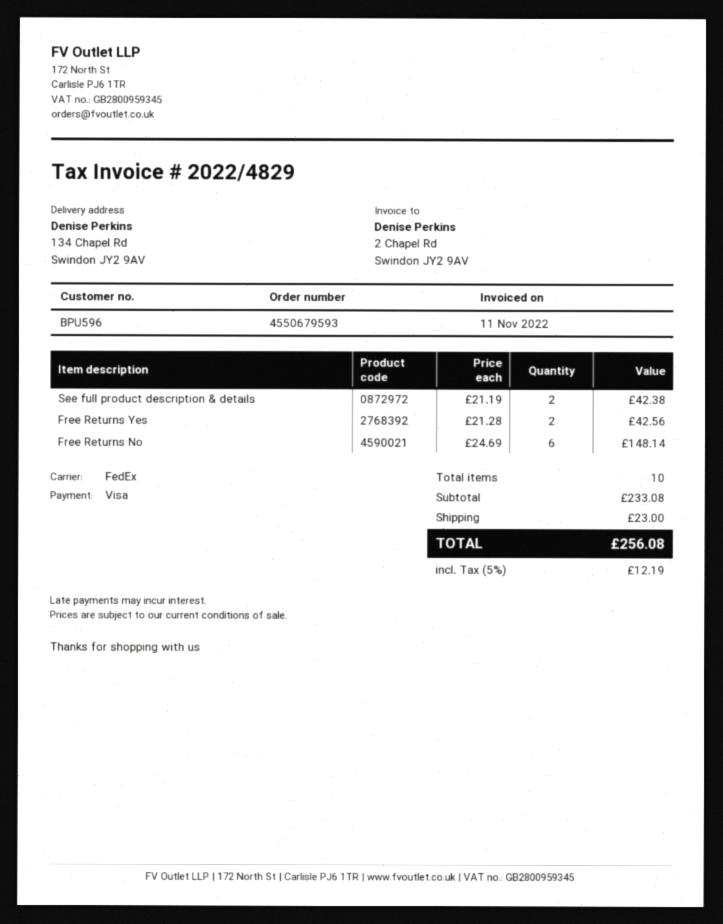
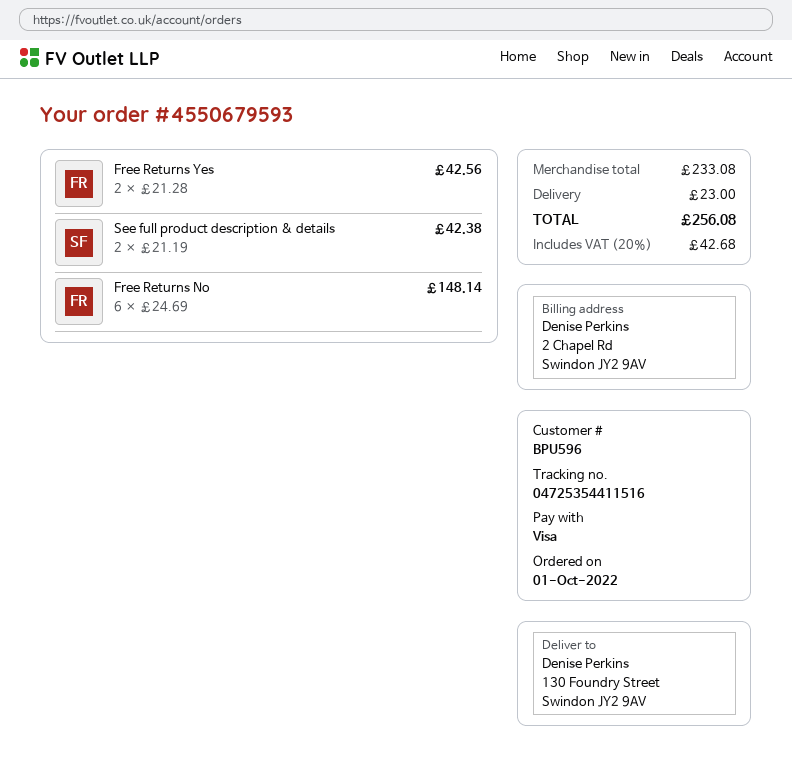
ship to: 134 Chapel Rd, Swindon JY2 9AV -> 130 Foundry Street, Swindon JY2 9AV
tax: 5% = 12.19 -> 20% = 42.68

